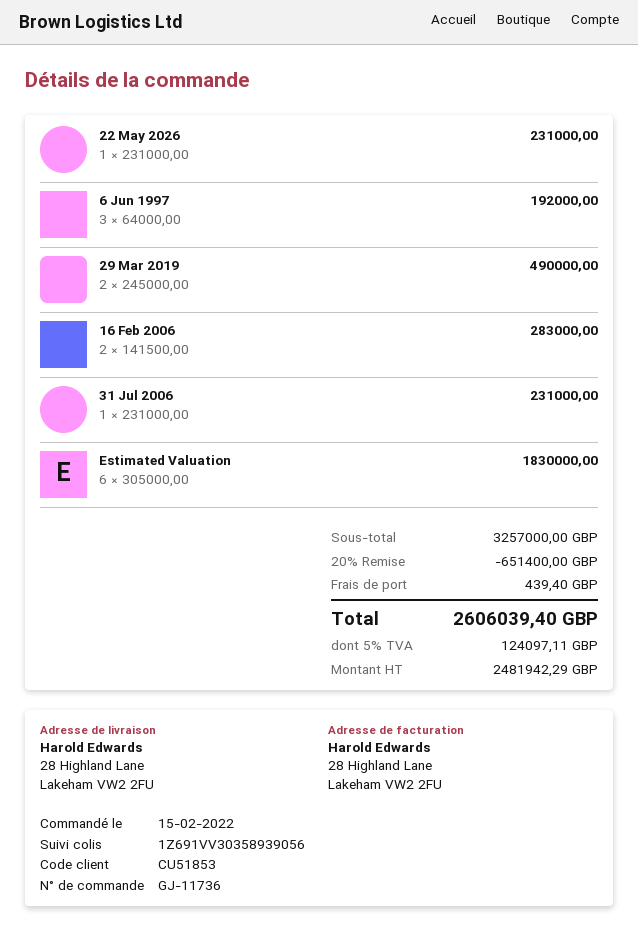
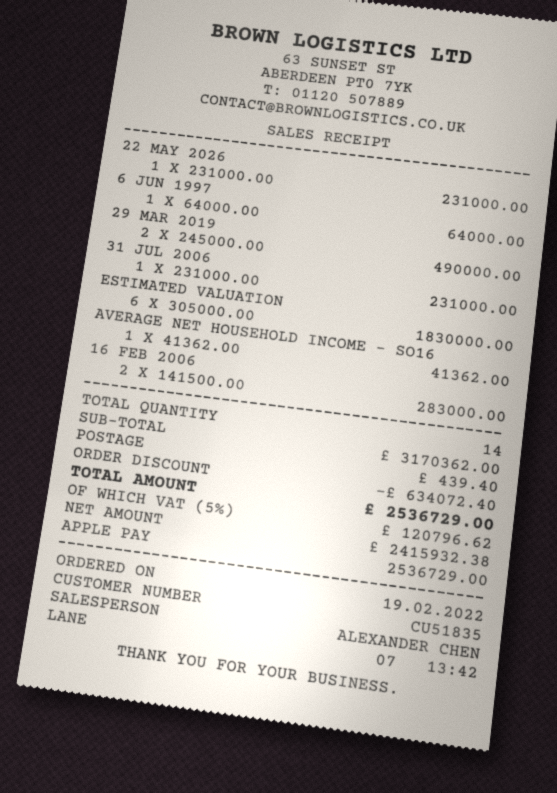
order date: 2022-02-15 -> 2022-02-19
customer number: CU51853 -> CU51835
6 Jun 1997: 3 x 64000.00 = 192000.00 -> 1 x 64000.00 = 64000.00
AVERAGE NET HOUSEHOLD INCOME - SO16: none -> 1 x 41362.00 = 41362.00
subtotal: 3257000.00 -> 3170362.00
discount: 651400.00 -> 634072.40
net: 2481942.29 -> 2415932.38
tax: 5% = 124097.11 -> 5% = 120796.62
total: 2606039.40 -> 2536729.00

